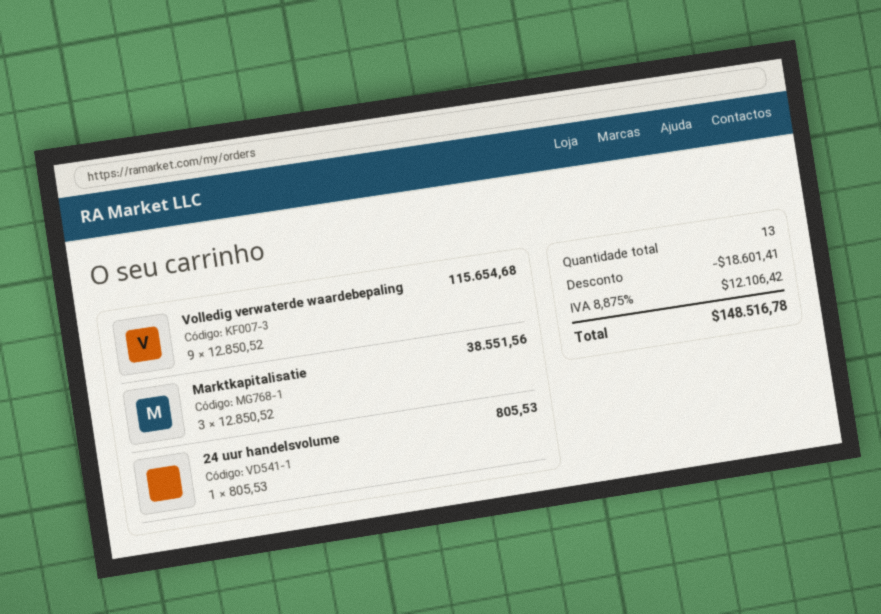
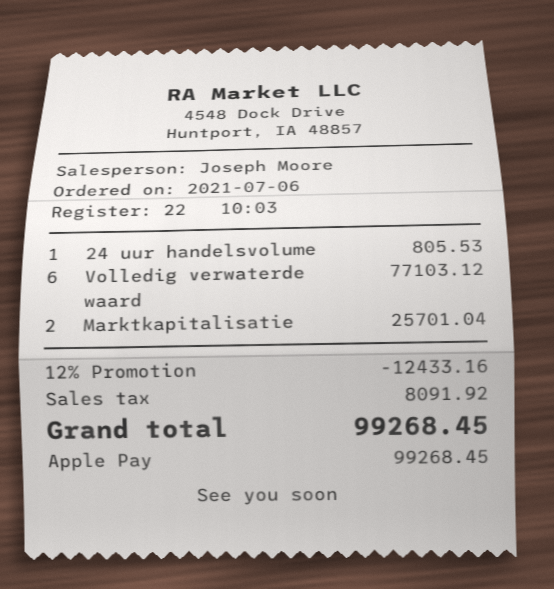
Volledig verwaterde waardebepaling: 9 for 115654.68 -> 6 for 77103.12
Marktkapitalisatie: 3 for 38551.56 -> 2 for 25701.04
discount: 18601.41 -> 12433.16
tax: 12106.42 -> 8091.92
total: 148516.78 -> 99268.45

